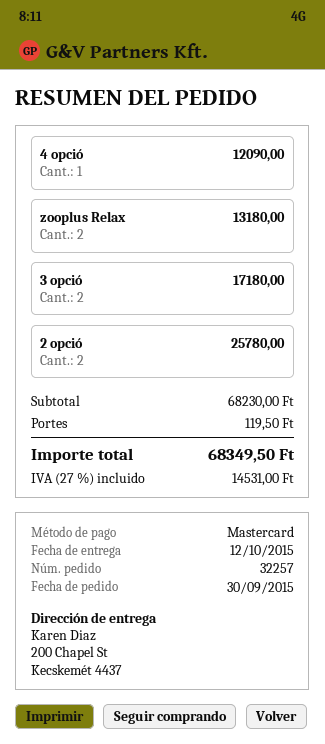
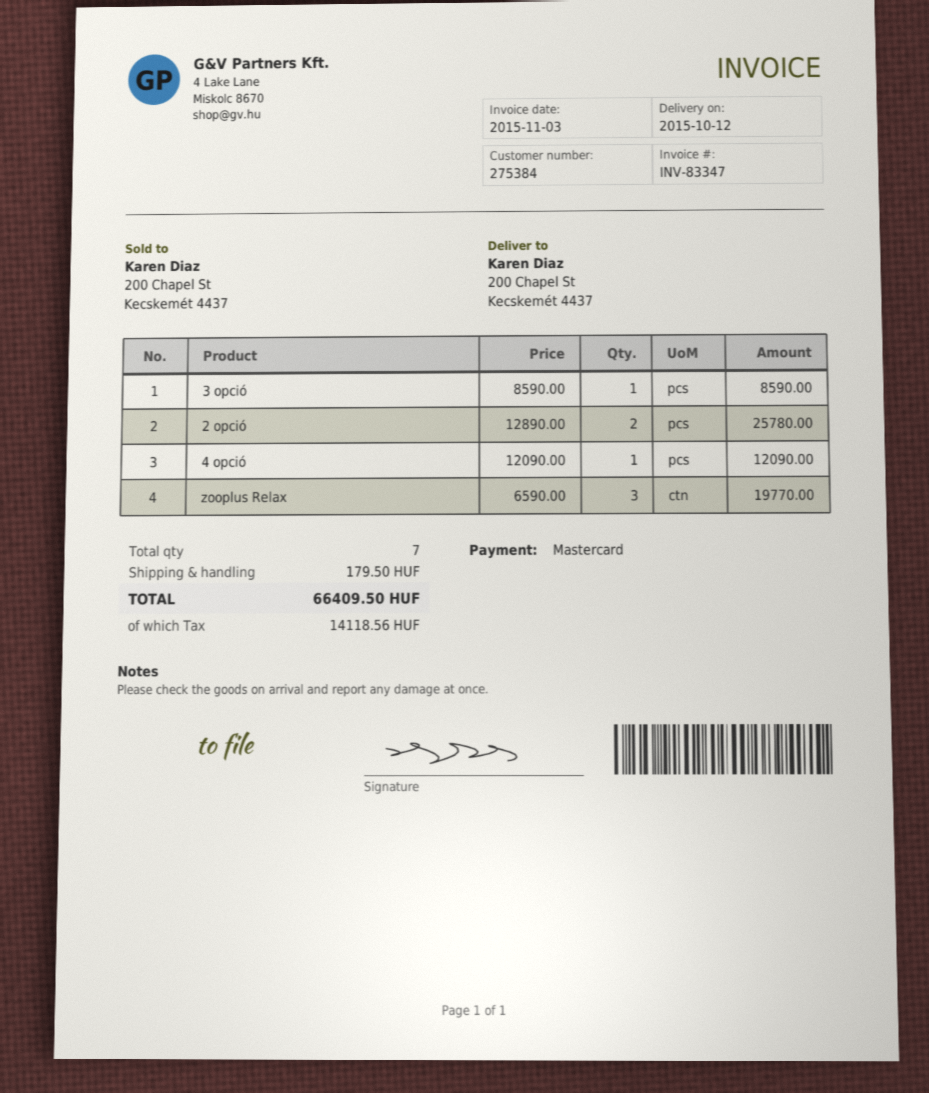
zooplus Relax: 2 for 13180.00 -> 3 for 19770.00
3 opció: 2 for 17180.00 -> 1 for 8590.00
shipping: 119.50 -> 179.50
tax: 14531.00 -> 14118.56
total: 68349.50 -> 66409.50

